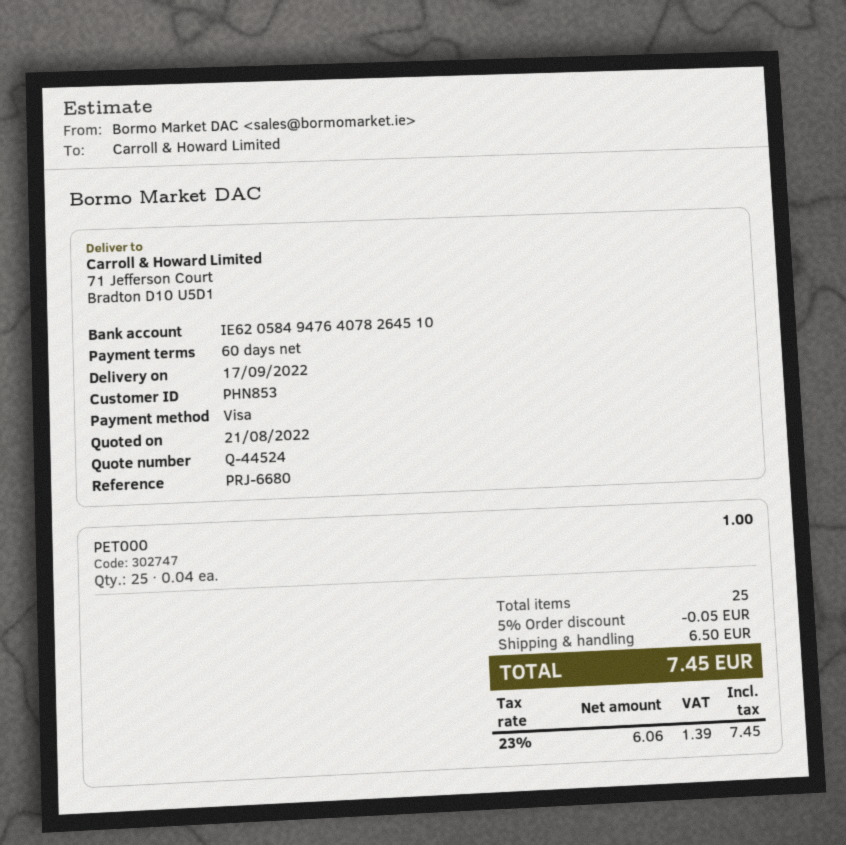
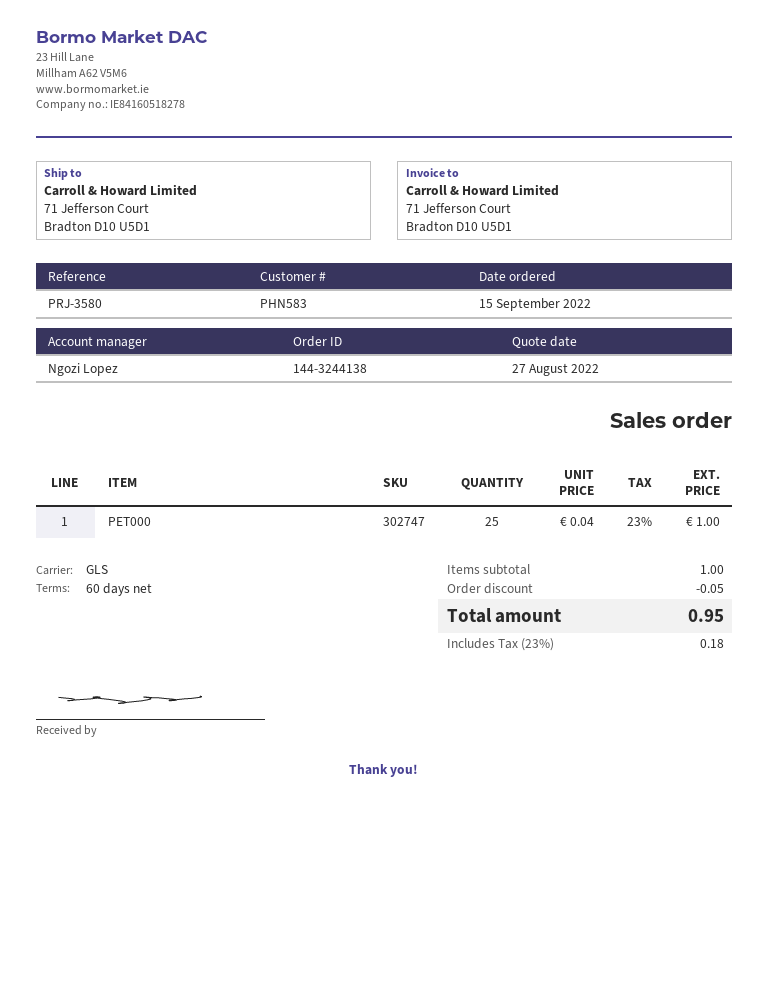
quote date: 2022-08-21 -> 2022-08-27
customer number: PHN853 -> PHN583
reference: PRJ-6680 -> PRJ-3580
shipping: 6.50 -> none
tax: 23% = 1.39 -> 23% = 0.18
total: 7.45 -> 0.95

